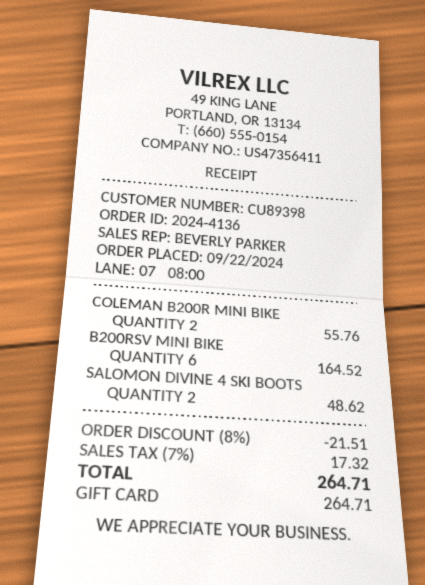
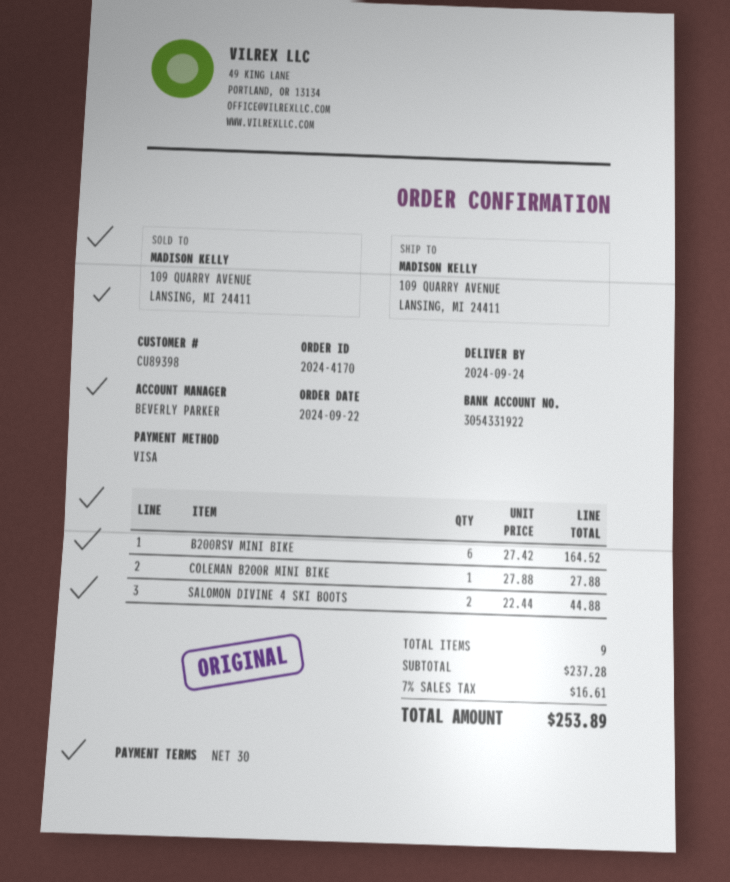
order number: 2024-4136 -> 2024-4170
payment method: gift card -> Visa
COLEMAN B200R MINI BIKE: 2 for 55.76 -> 1 for 27.88
SALOMON DIVINE 4 SKI BOOTS: 2 for 48.62 -> 2 for 44.88
discount: 8% = 21.51 -> none
tax: 7% = 17.32 -> 7% = 16.61
total: 264.71 -> 253.89

